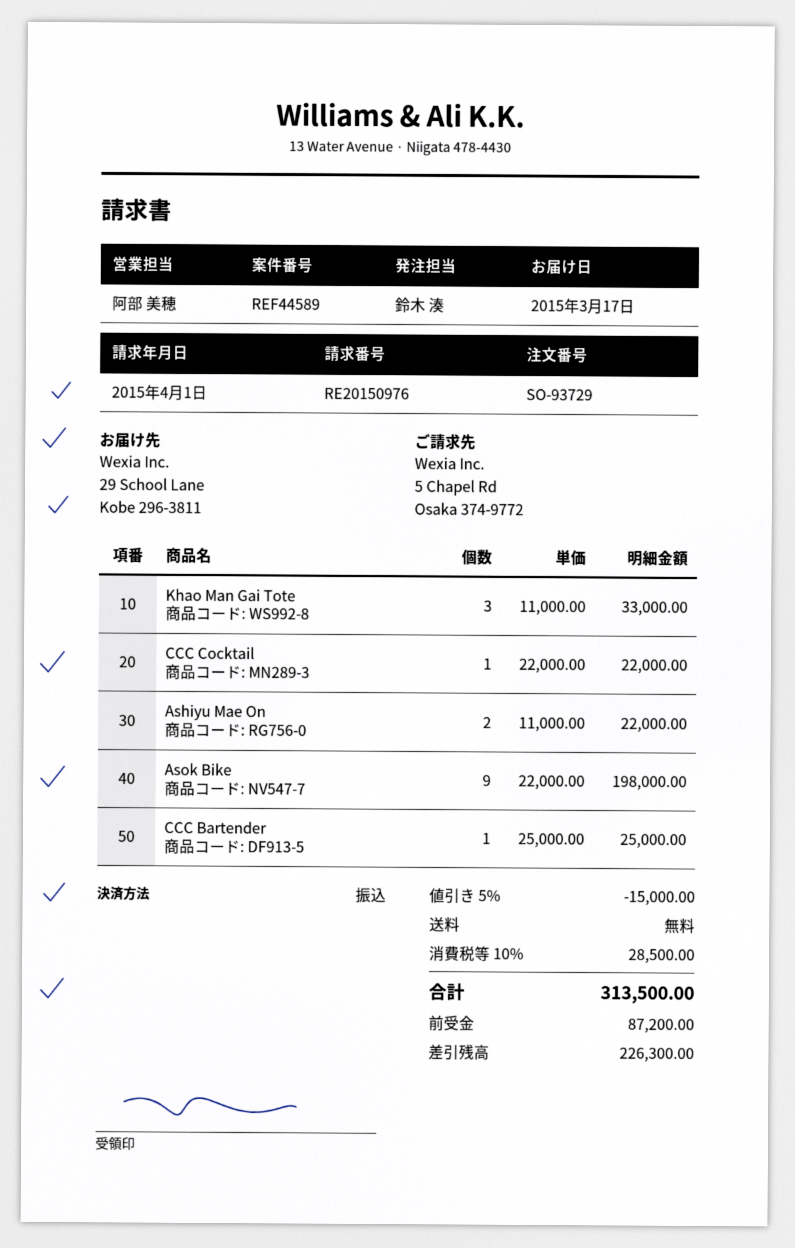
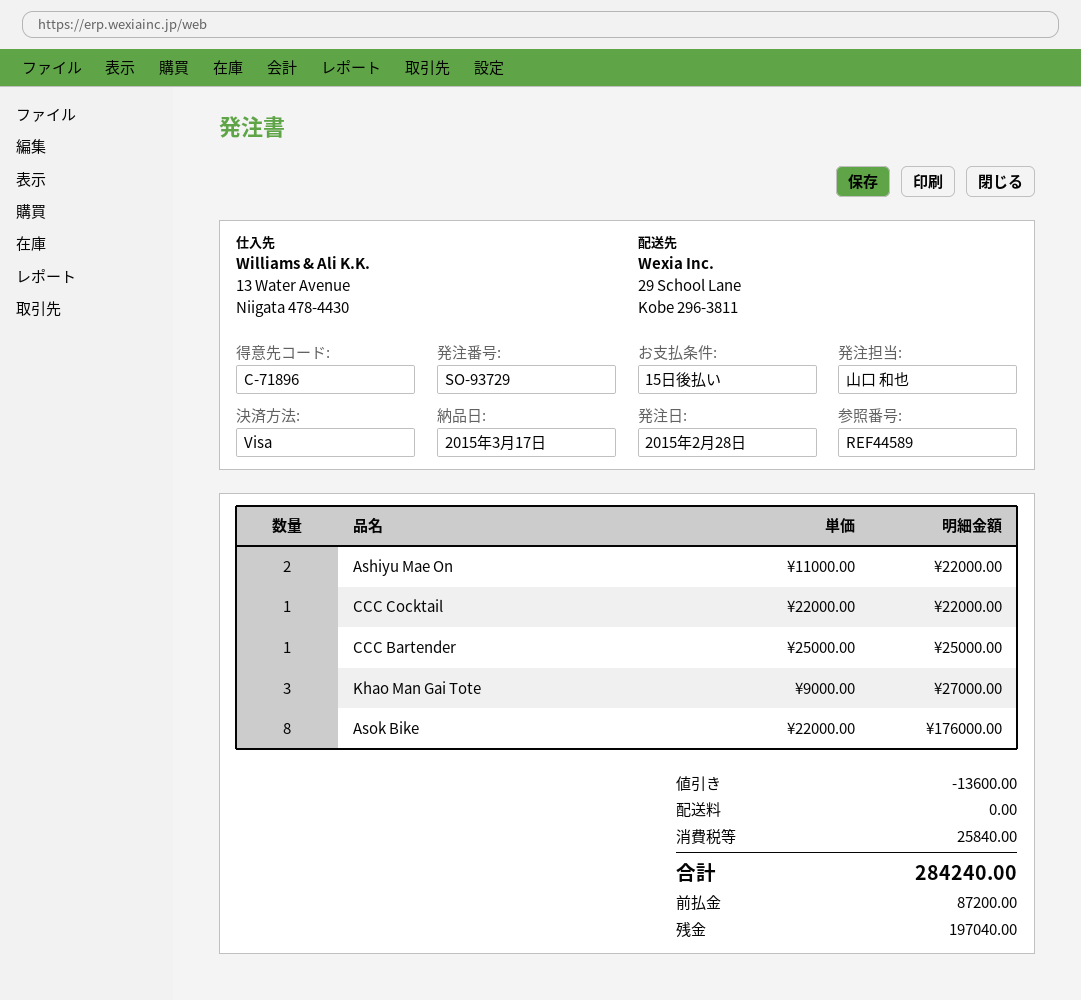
ordered by: 鈴木 湊 -> 山口 和也
payment method: bank transfer -> Visa
Khao Man Gai Tote: 3 x 11000.00 = 33000.00 -> 3 x 9000.00 = 27000.00
Asok Bike: 9 x 22000.00 = 198000.00 -> 8 x 22000.00 = 176000.00
discount: 15000.00 -> 13600.00
tax: 28500.00 -> 25840.00
total: 313500.00 -> 284240.00
balance: 226300.00 -> 197040.00

